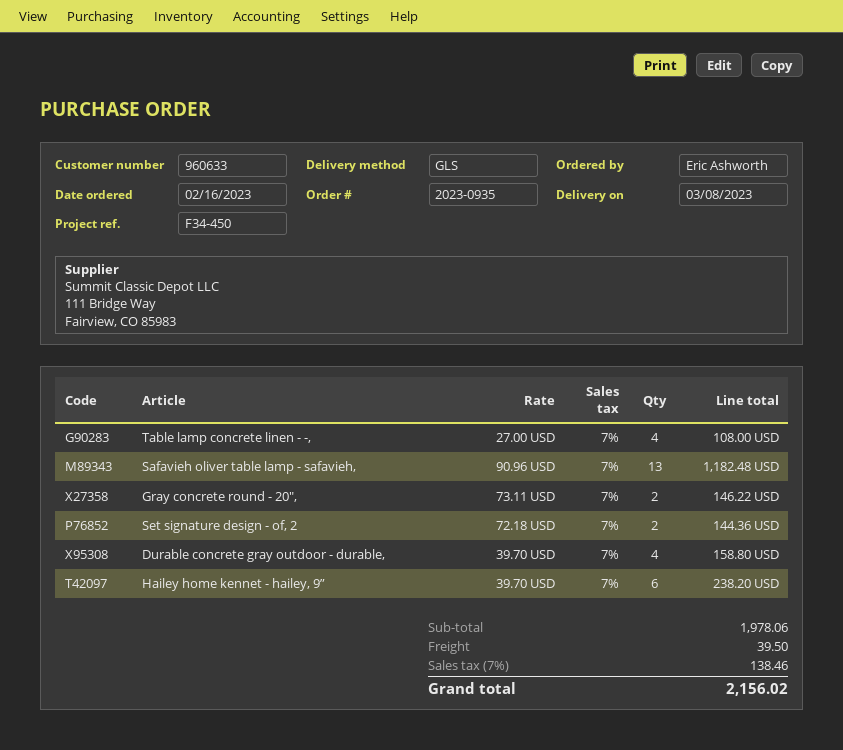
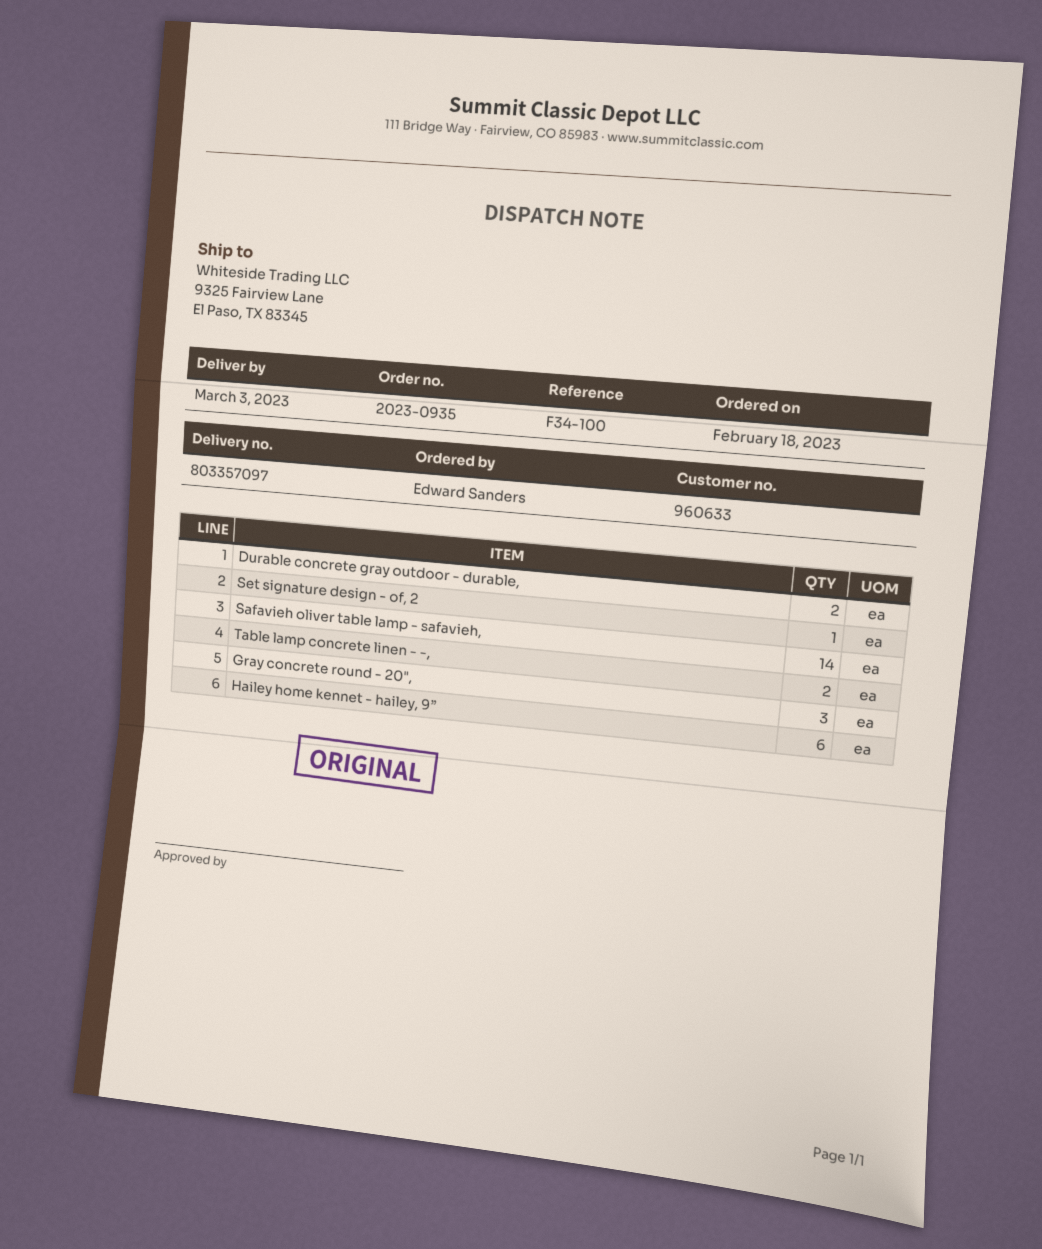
order date: 2023-02-16 -> 2023-02-18
delivery date: 2023-03-08 -> 2023-03-03
reference: F34-450 -> F34-100
ordered by: Eric Ashworth -> Edward Sanders
Table lamp concrete linen - -,: 4 -> 2
Safavieh oliver table lamp - safavieh,: 13 -> 14
Gray concrete round - 20",: 2 -> 3
Set signature design - of, 2: 2 -> 1
Durable concrete gray outdoor - durable,: 4 -> 2

